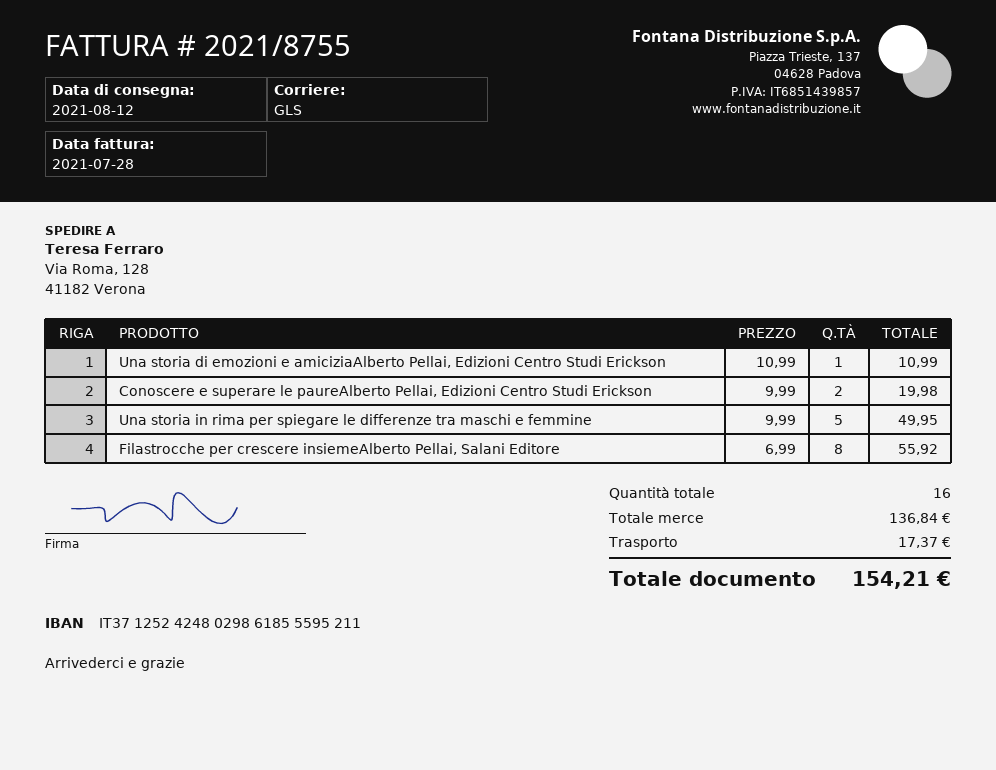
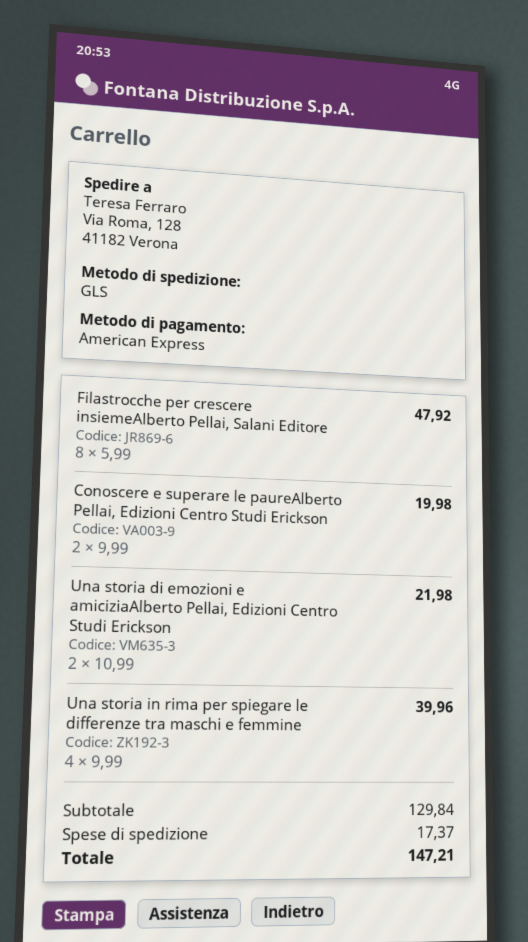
Una storia di emozioni e amiciziaAlberto Pellai, Edizioni Centro Studi Erickson: 1 x 10.99 = 10.99 -> 2 x 10.99 = 21.98
Una storia in rima per spiegare le differenze tra maschi e femmine: 5 x 9.99 = 49.95 -> 4 x 9.99 = 39.96
Filastrocche per crescere insiemeAlberto Pellai, Salani Editore: 8 x 6.99 = 55.92 -> 8 x 5.99 = 47.92
subtotal: 136.84 -> 129.84
total: 154.21 -> 147.21

